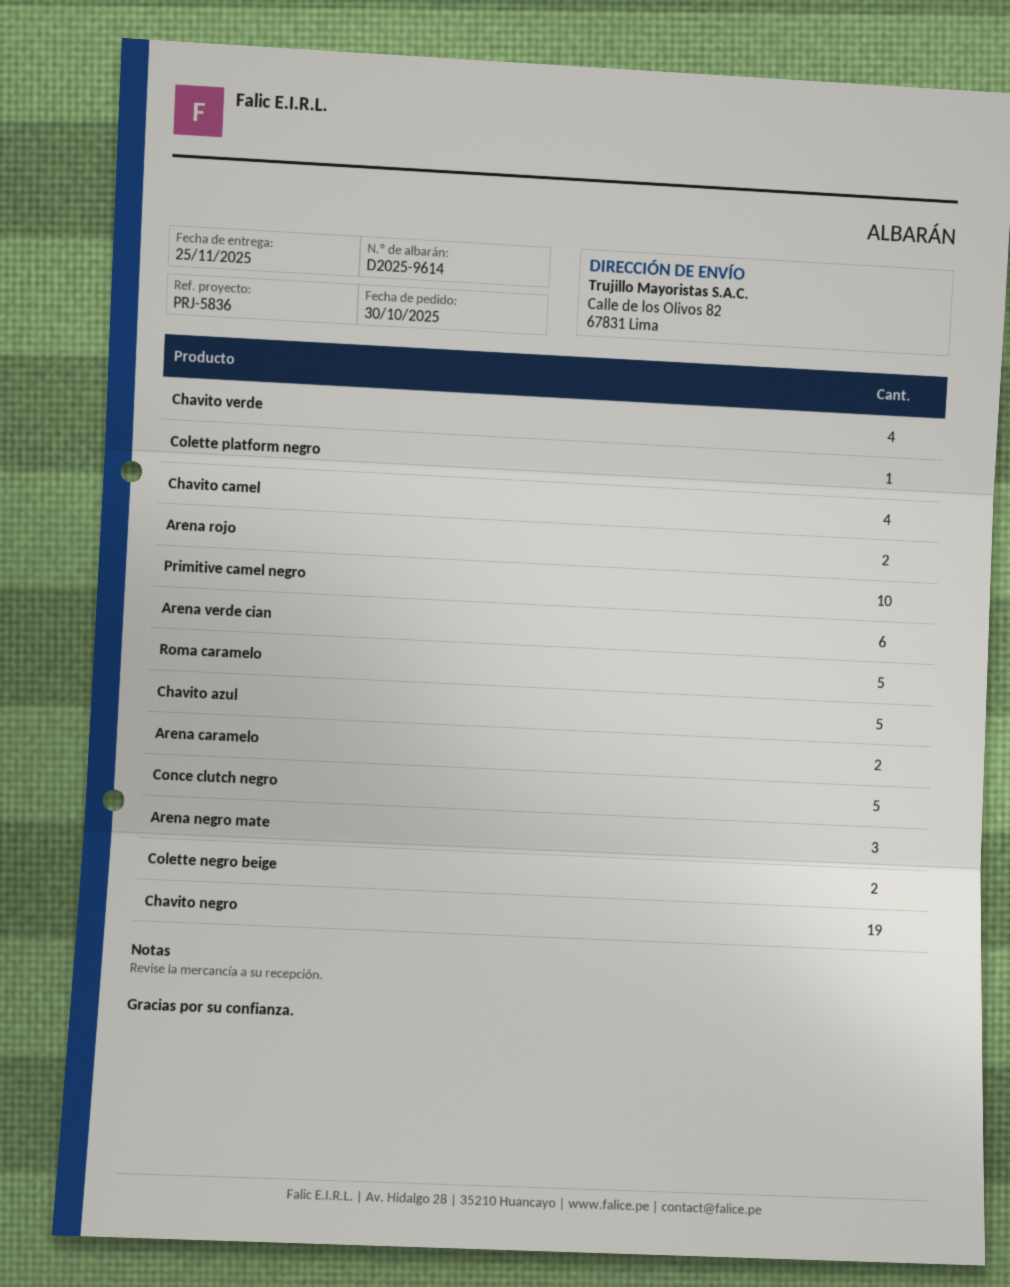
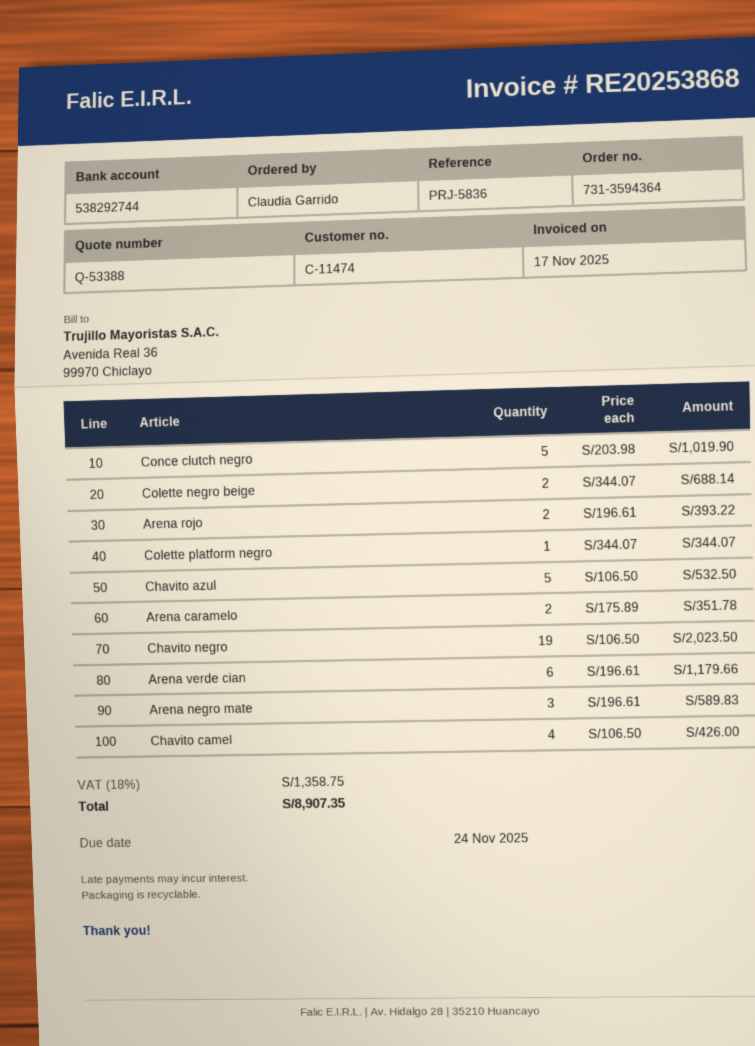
Chavito verde: 4 -> none
Primitive camel negro: 10 -> none
Roma caramelo: 5 -> none

